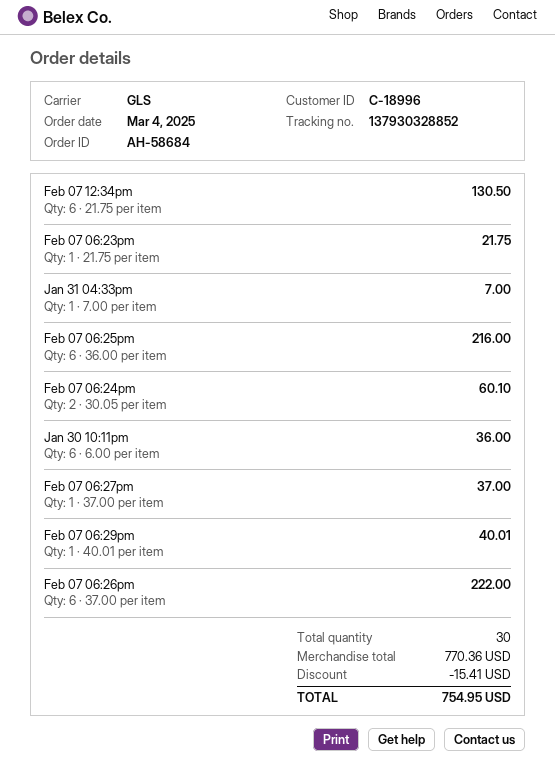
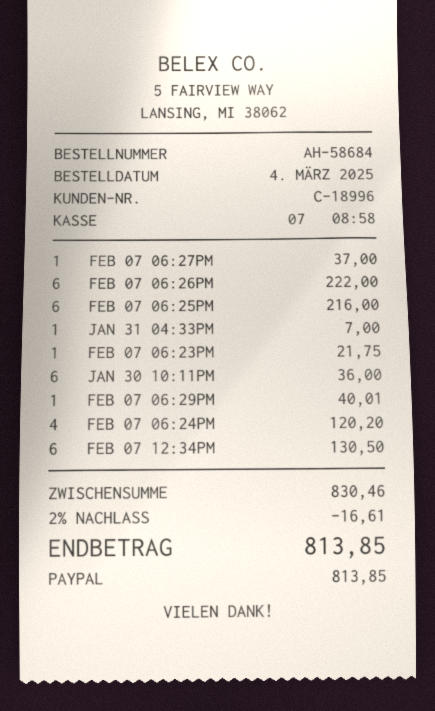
Feb 07 06:24pm: 2 for 60.10 -> 4 for 120.20
subtotal: 770.36 -> 830.46
discount: 15.41 -> 16.61
total: 754.95 -> 813.85

